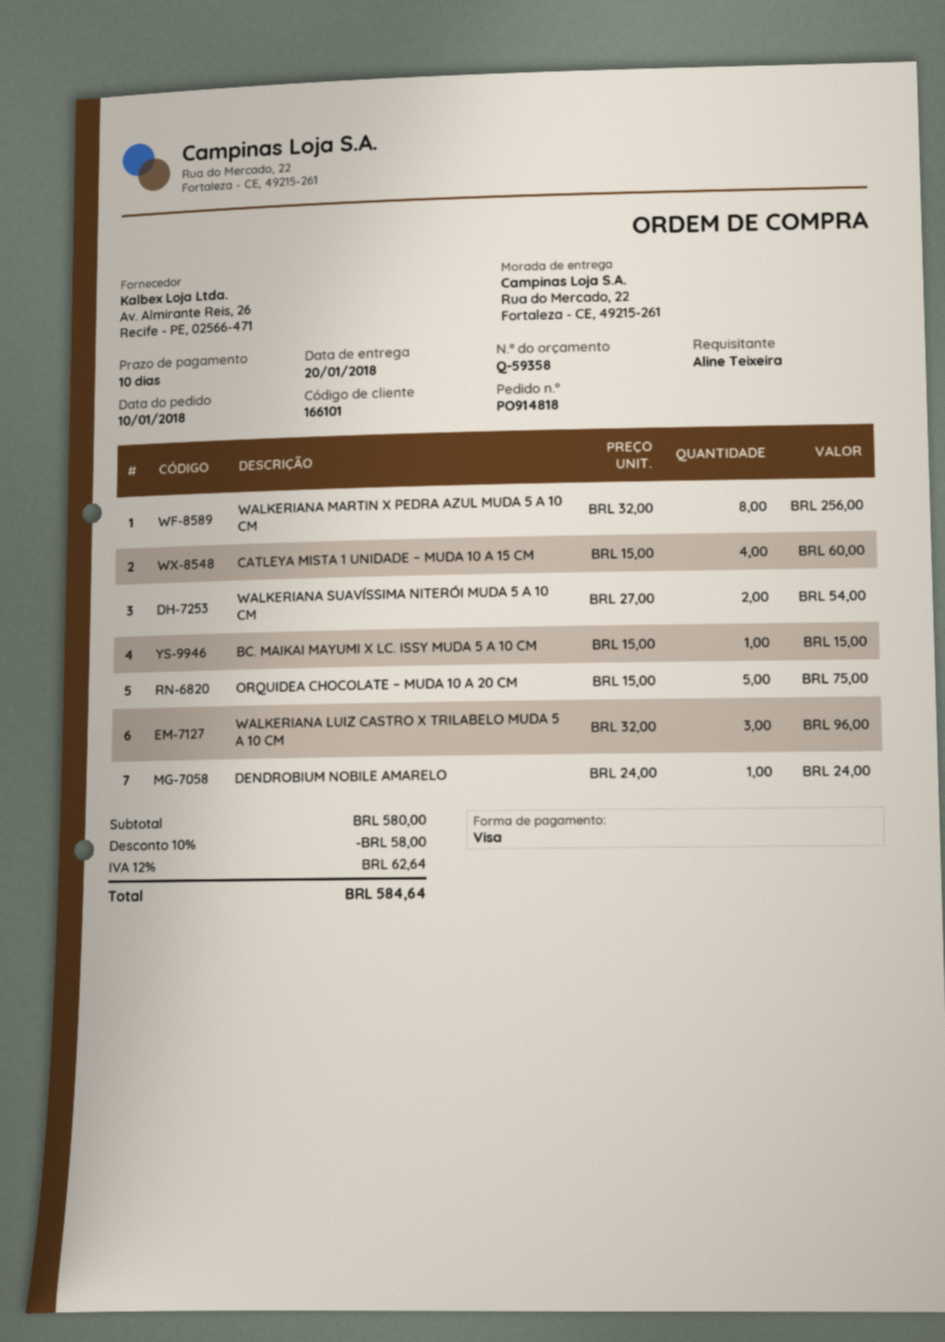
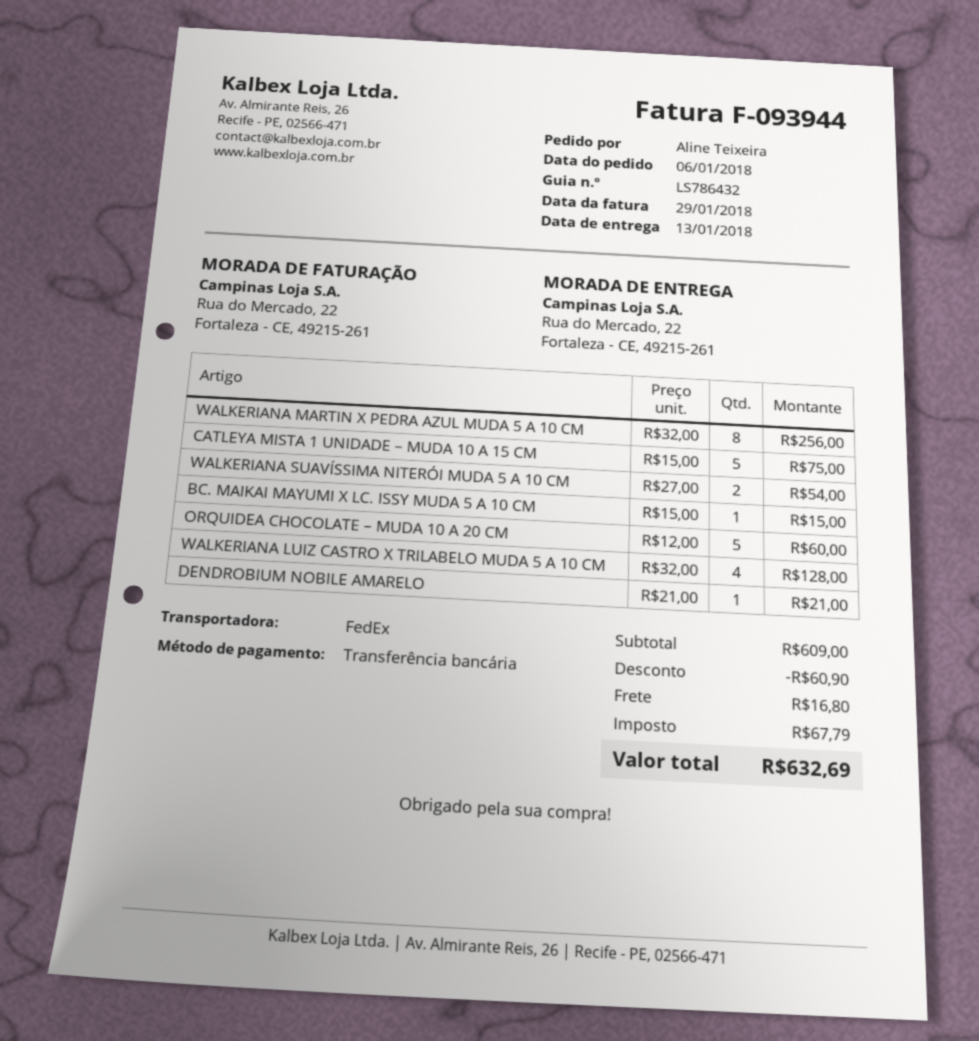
order date: 2018-01-10 -> 2018-01-06
delivery date: 2018-01-20 -> 2018-01-13
payment method: Visa -> bank transfer
CATLEYA MISTA 1 UNIDADE – MUDA 10 A 15 CM: 4 x 15.00 = 60.00 -> 5 x 15.00 = 75.00
ORQUIDEA CHOCOLATE – MUDA 10 A 20 CM: 5 x 15.00 = 75.00 -> 5 x 12.00 = 60.00
WALKERIANA LUIZ CASTRO X TRILABELO MUDA 5 A 10 CM: 3 x 32.00 = 96.00 -> 4 x 32.00 = 128.00
DENDROBIUM NOBILE AMARELO: 1 x 24.00 = 24.00 -> 1 x 21.00 = 21.00
subtotal: 580.00 -> 609.00
discount: 58.00 -> 60.90
shipping: none -> 16.80
tax: 62.64 -> 67.79
total: 584.64 -> 632.69

